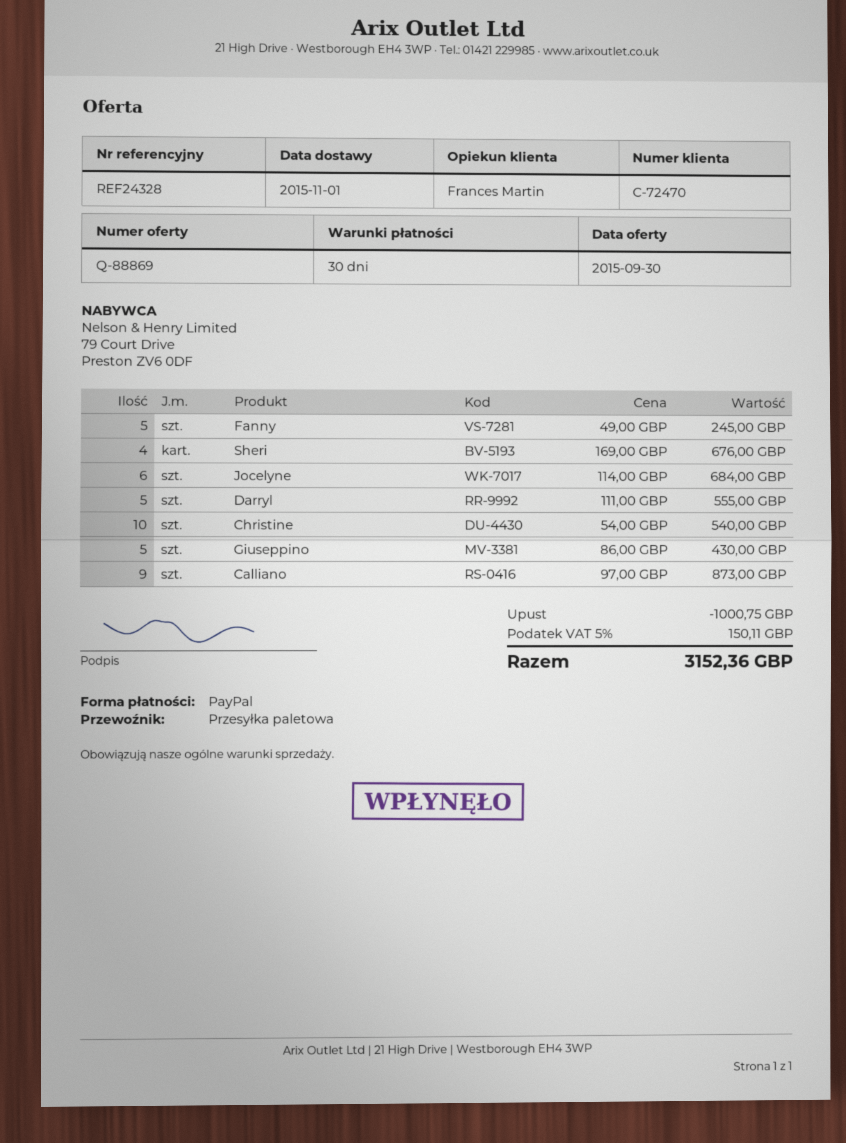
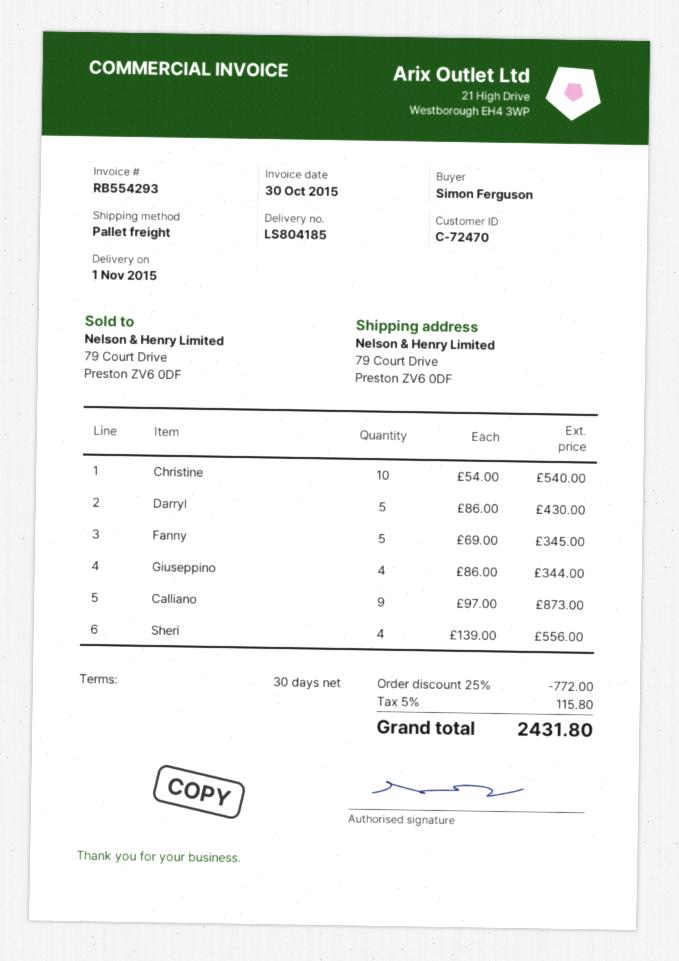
Fanny: 5 x 49.00 = 245.00 -> 5 x 69.00 = 345.00
Sheri: 4 x 169.00 = 676.00 -> 4 x 139.00 = 556.00
Jocelyne: 6 x 114.00 = 684.00 -> none
Darryl: 5 x 111.00 = 555.00 -> 5 x 86.00 = 430.00
Giuseppino: 5 x 86.00 = 430.00 -> 4 x 86.00 = 344.00
discount: 1000.75 -> 772.00
tax: 5% = 150.11 -> 5% = 115.80
total: 3152.36 -> 2431.80

